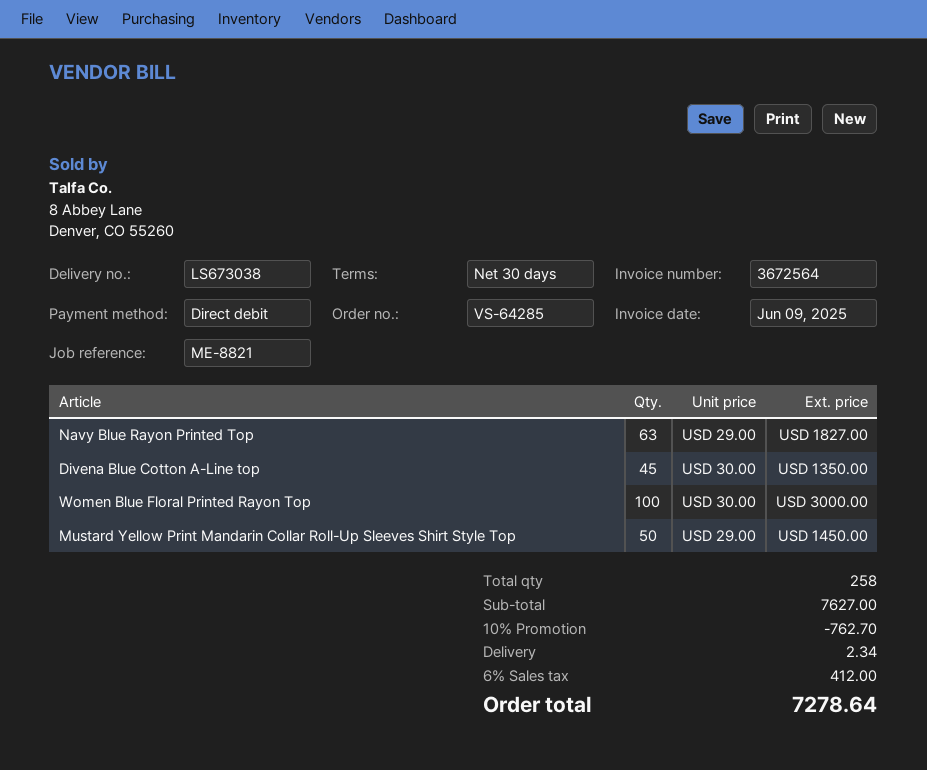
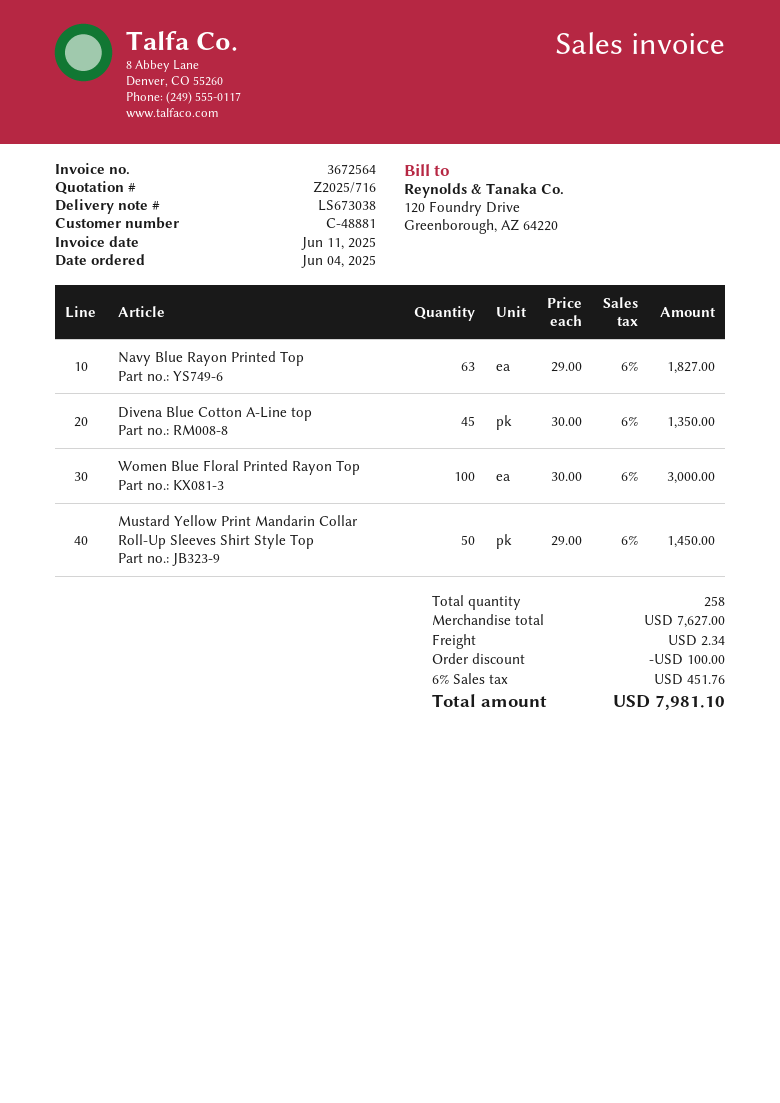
invoice date: 2025-06-09 -> 2025-06-11
discount: 762.70 -> 100.00
tax: 6% = 412.00 -> 6% = 451.76
total: 7278.64 -> 7981.10

